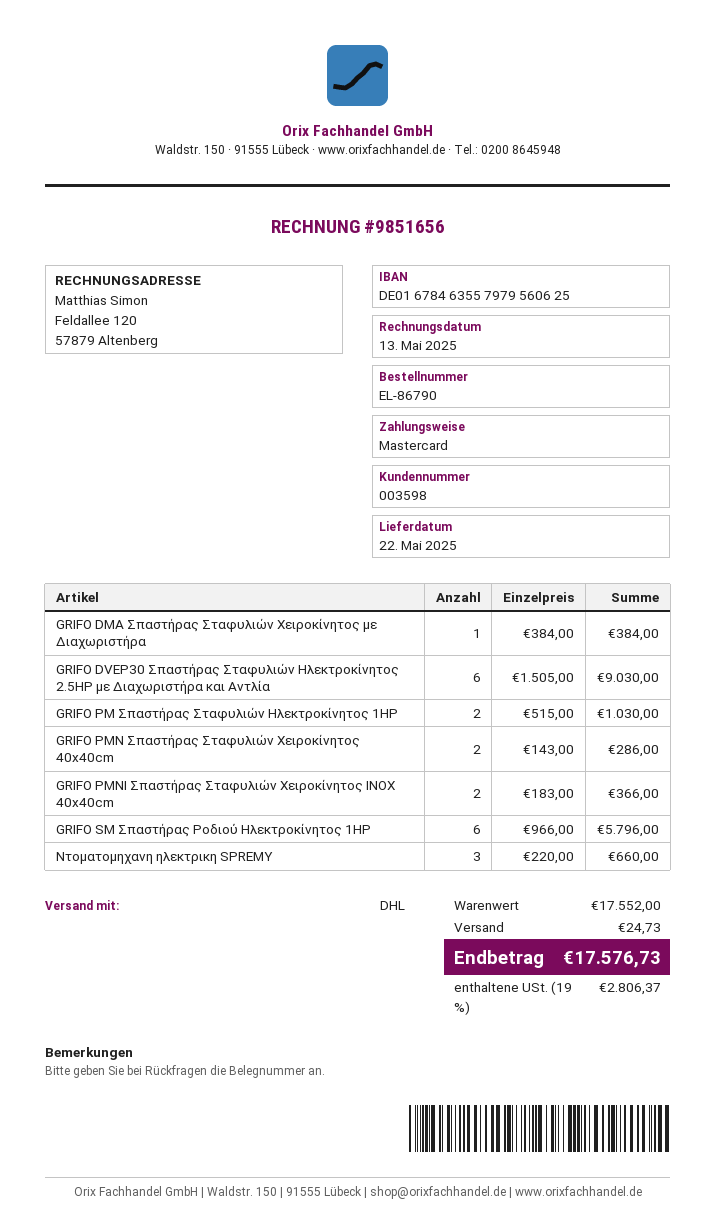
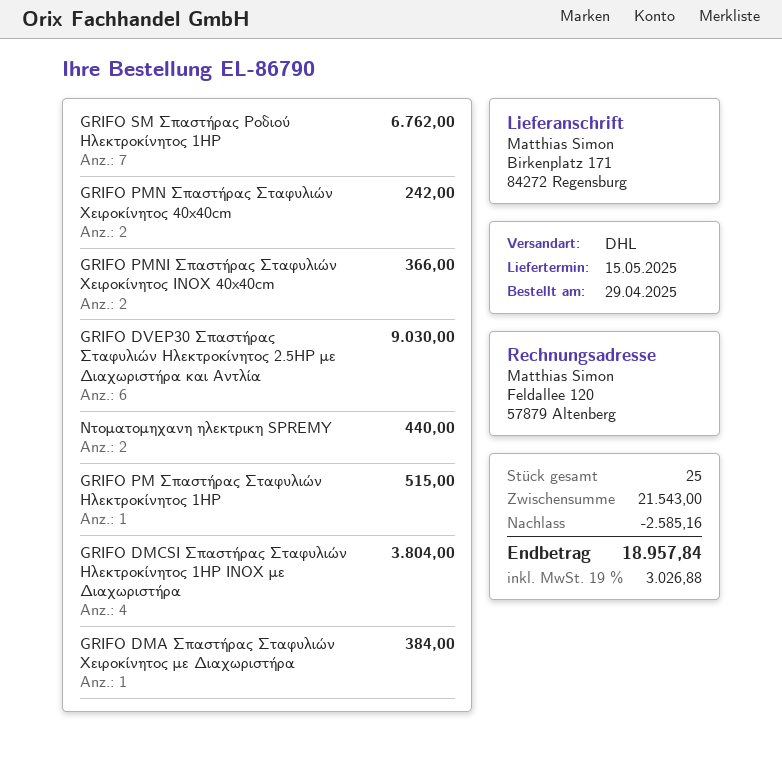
delivery date: 2025-05-22 -> 2025-05-15
GRIFO PM Σπαστήρας Σταφυλιών Ηλεκτροκίνητος 1HP: 2 for 1030.00 -> 1 for 515.00
GRIFO PMN Σπαστήρας Σταφυλιών Xειροκίνητος 40x40cm: 2 for 286.00 -> 2 for 242.00
GRIFO SM Σπαστήρας Ροδιού Ηλεκτροκίνητος 1HP: 6 for 5796.00 -> 7 for 6762.00
Ντοματομηχανη ηλεκτρικη SPREMY: 3 for 660.00 -> 2 for 440.00
GRIFO DMCSI Σπαστήρας Σταφυλιών Ηλεκτροκίνητος 1HP IΝΟΧ με Διαχωριστήρα: none -> 4 for 3804.00
subtotal: 17552.00 -> 21543.00
discount: none -> 2585.16
shipping: 24.73 -> none
tax: 19% = 2806.37 -> 19% = 3026.88
total: 17576.73 -> 18957.84

